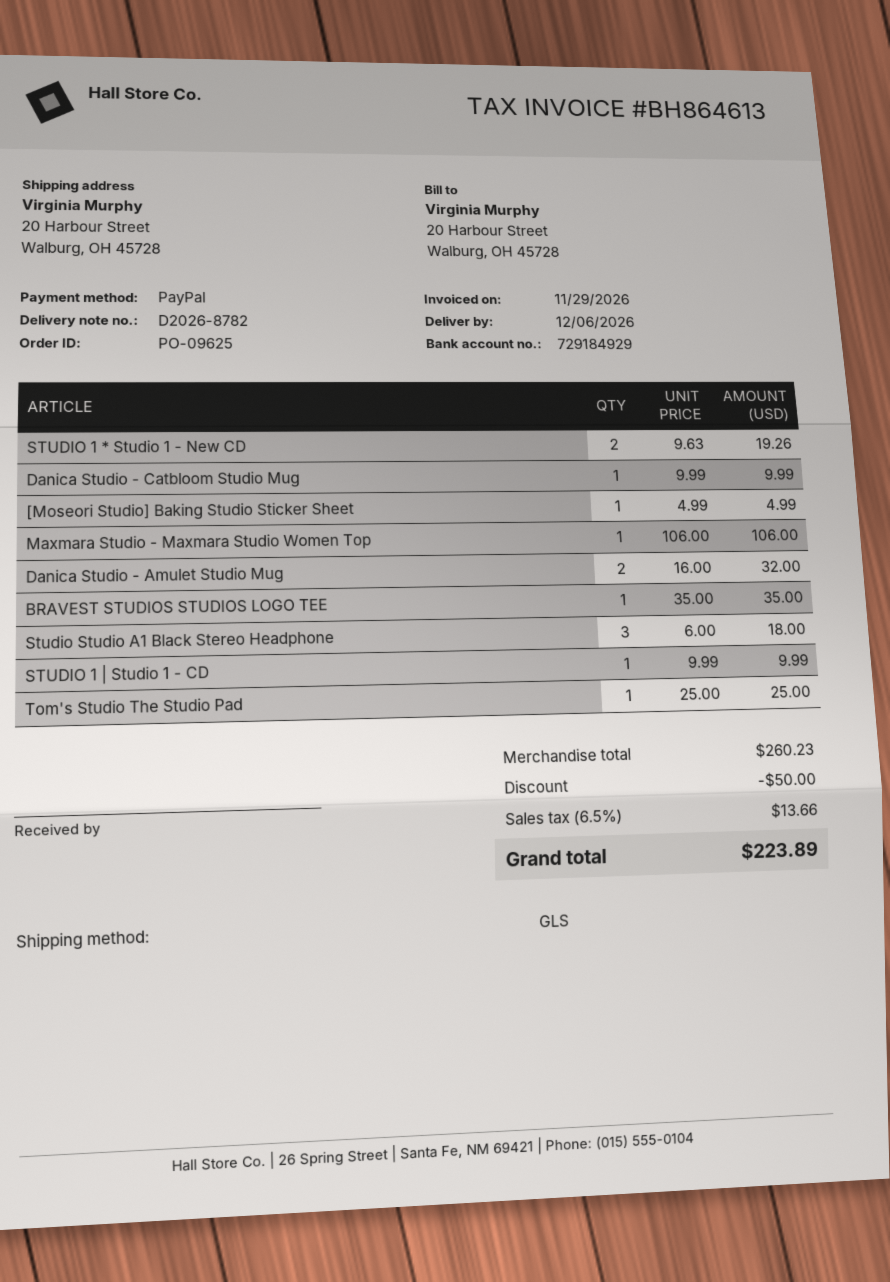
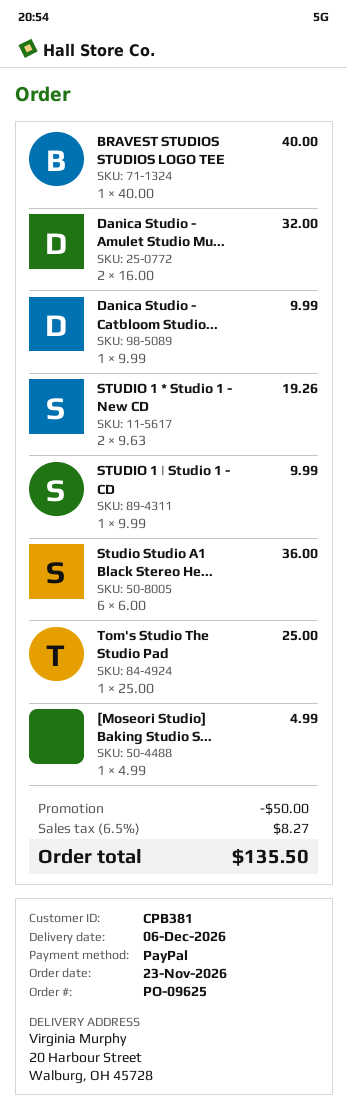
Maxmara Studio - Maxmara Studio Women Top: 1 x 106.00 = 106.00 -> none
BRAVEST STUDIOS STUDIOS LOGO TEE: 1 x 35.00 = 35.00 -> 1 x 40.00 = 40.00
Studio Studio A1 Black Stereo Headphone: 3 x 6.00 = 18.00 -> 6 x 6.00 = 36.00
tax: 6.5% = 13.66 -> 6.5% = 8.27
total: 223.89 -> 135.50

